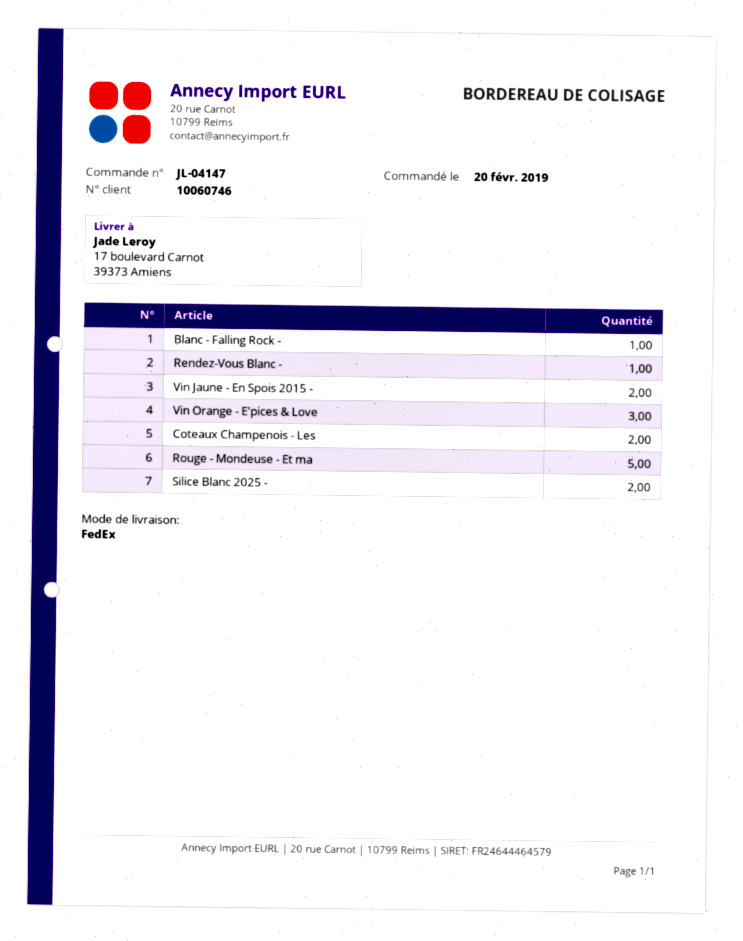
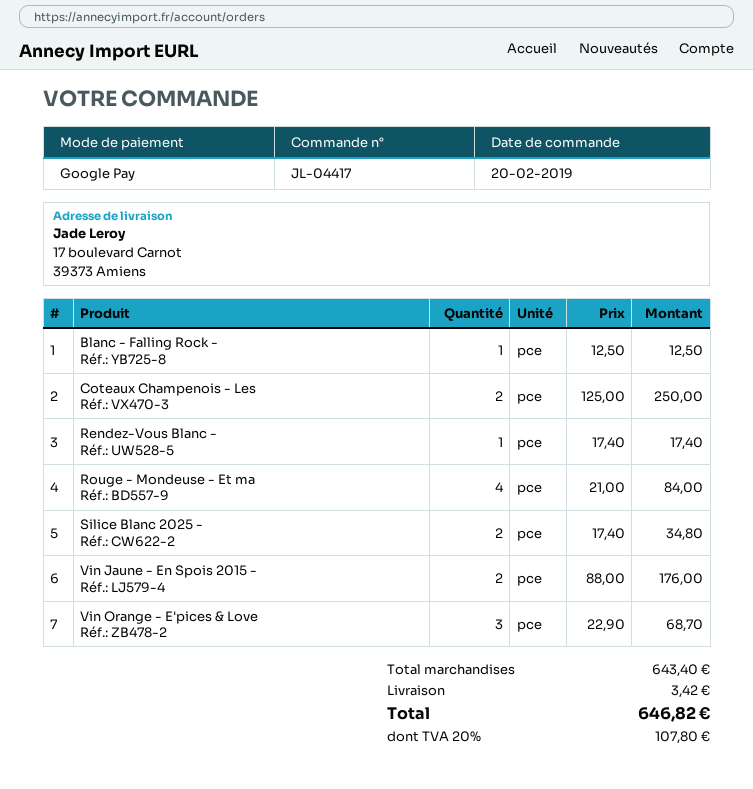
order number: JL-04147 -> JL-04417
Rouge - Mondeuse - Et ma: 5 -> 4

